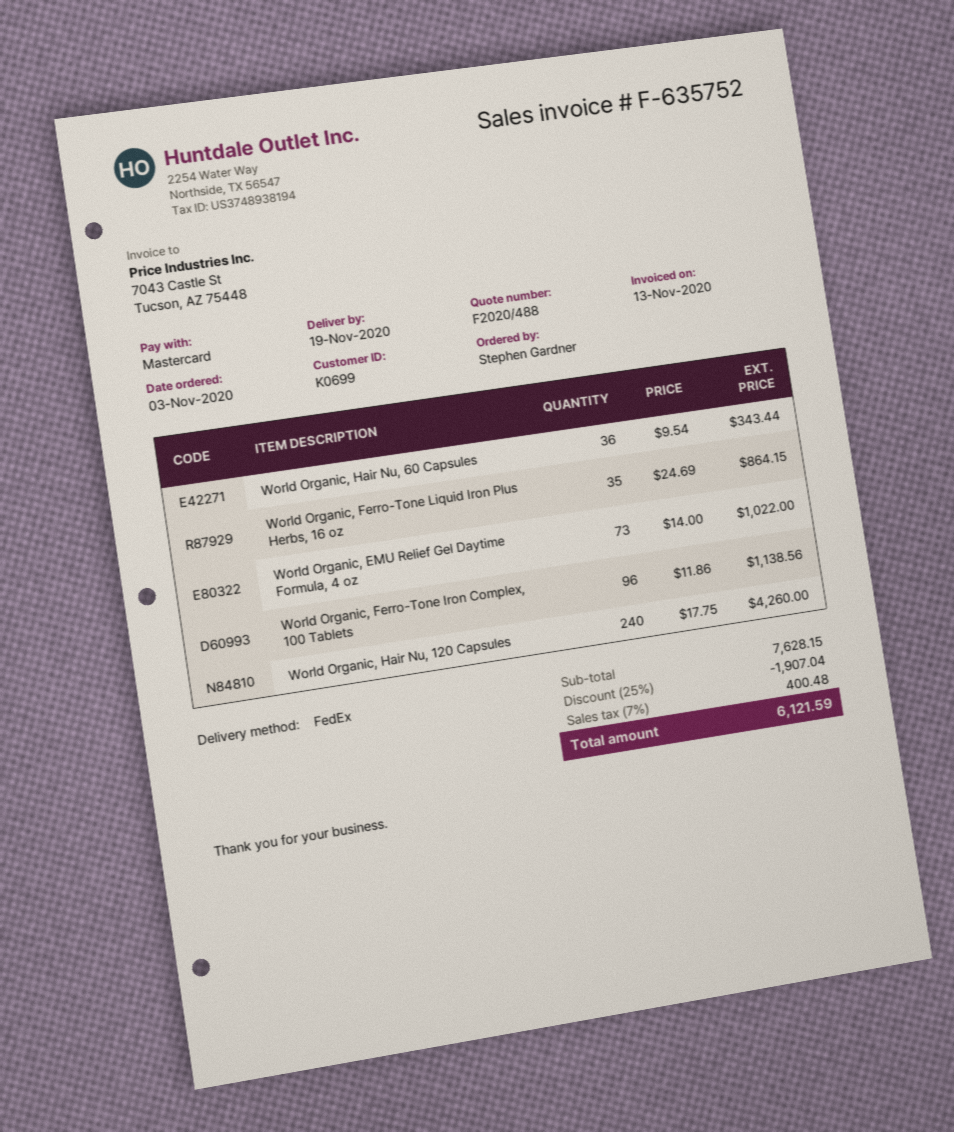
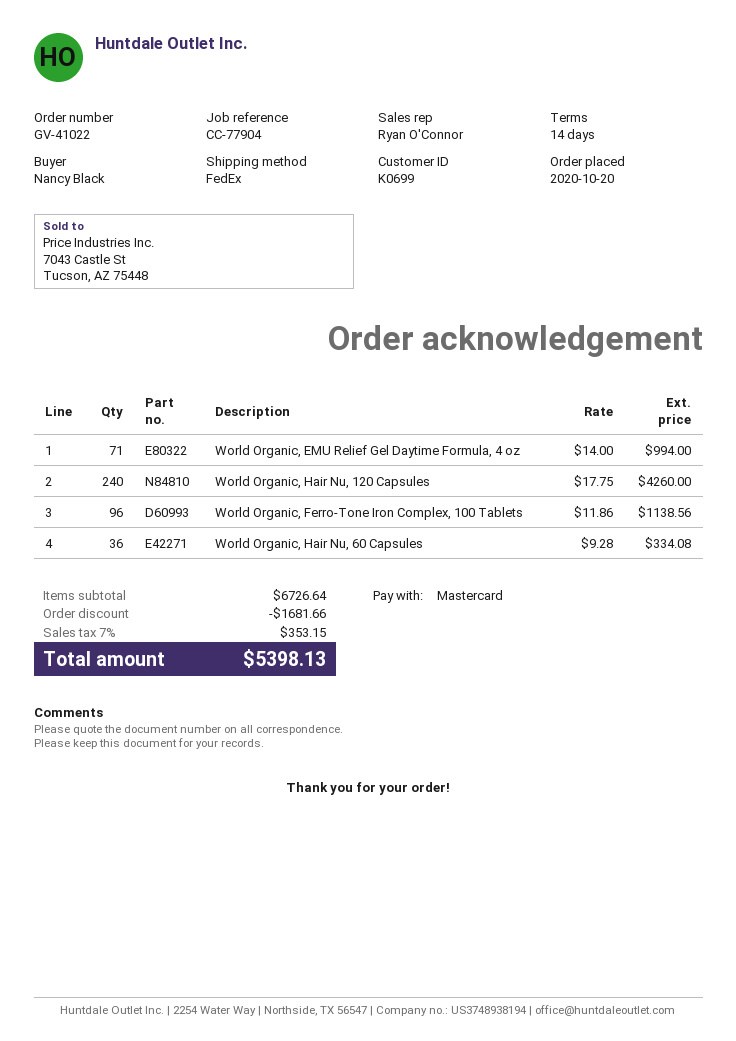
order date: 2020-11-03 -> 2020-10-20
ordered by: Stephen Gardner -> Nancy Black
World Organic, Hair Nu, 60 Capsules: 36 x 9.54 = 343.44 -> 36 x 9.28 = 334.08
World Organic, Ferro-Tone Liquid Iron Plus Herbs, 16 oz: 35 x 24.69 = 864.15 -> none
World Organic, EMU Relief Gel Daytime Formula, 4 oz: 73 x 14.00 = 1022.00 -> 71 x 14.00 = 994.00
subtotal: 7628.15 -> 6726.64
discount: 1907.04 -> 1681.66
tax: 7% = 400.48 -> 7% = 353.15
total: 6121.59 -> 5398.13

